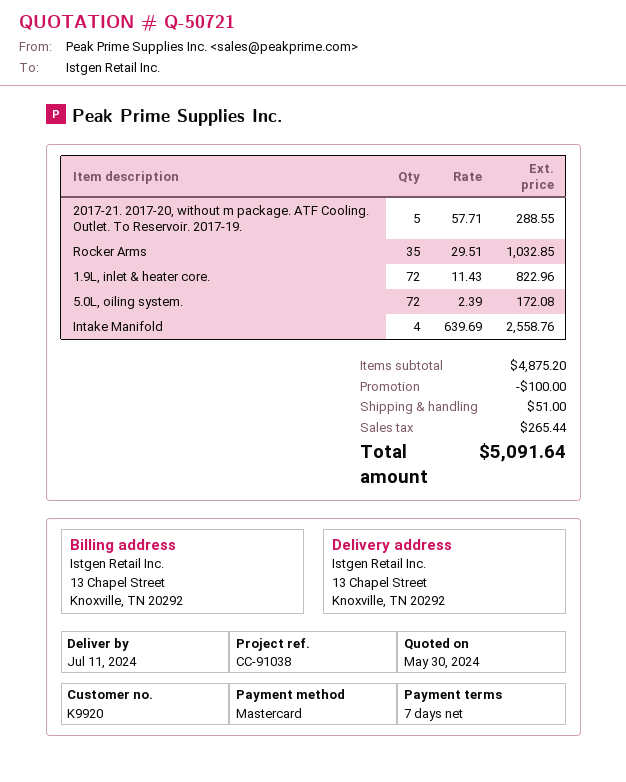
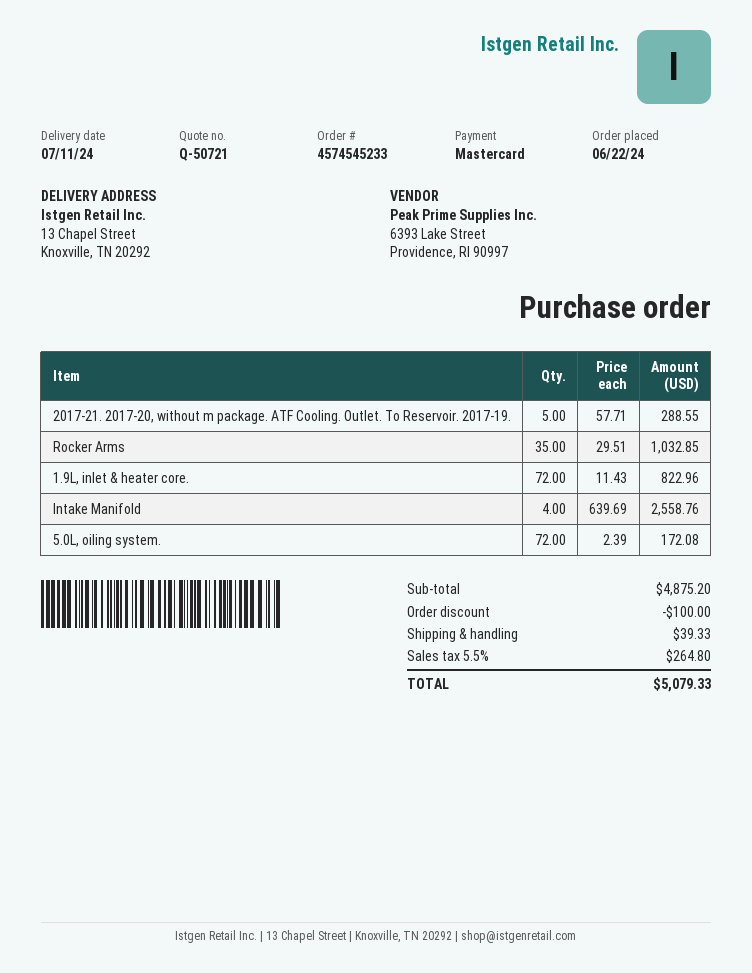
shipping: 51.00 -> 39.33
tax: 265.44 -> 264.80
total: 5091.64 -> 5079.33

